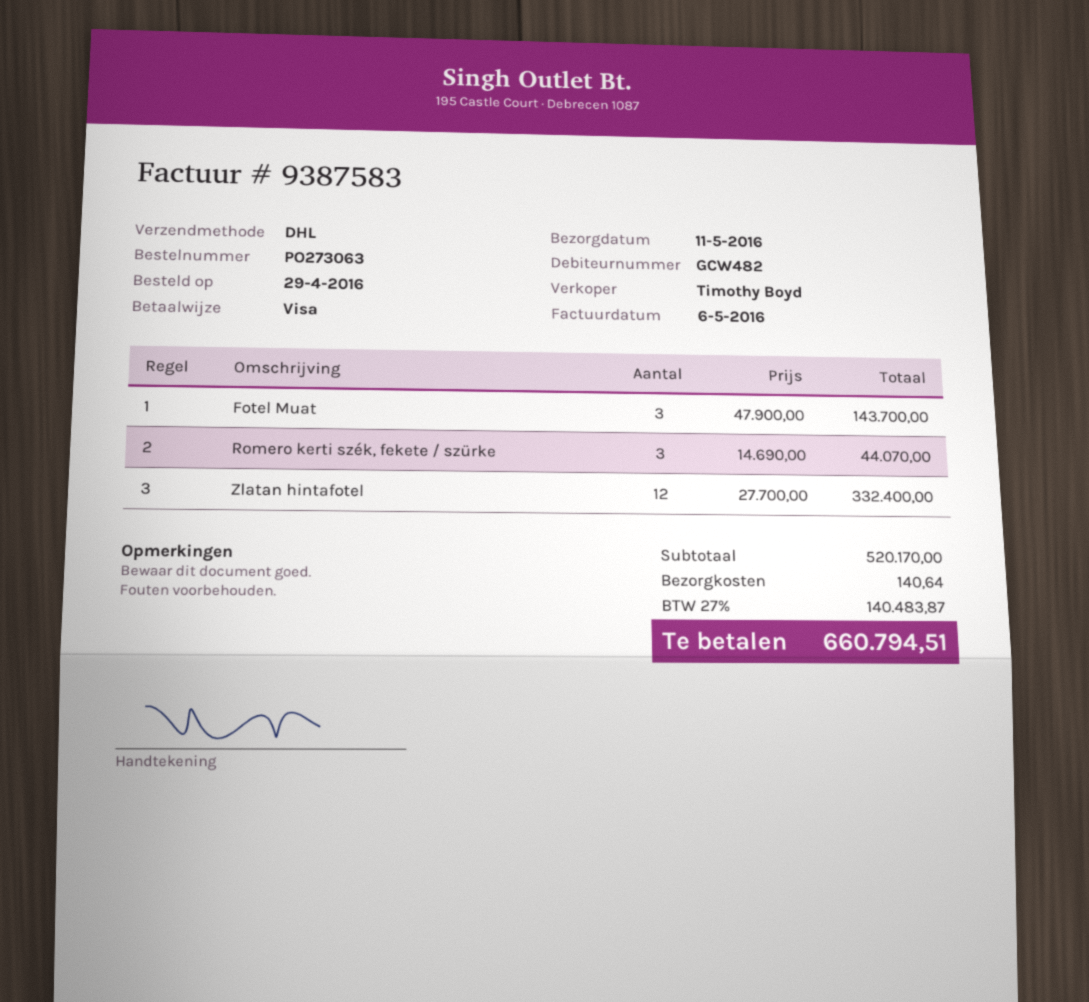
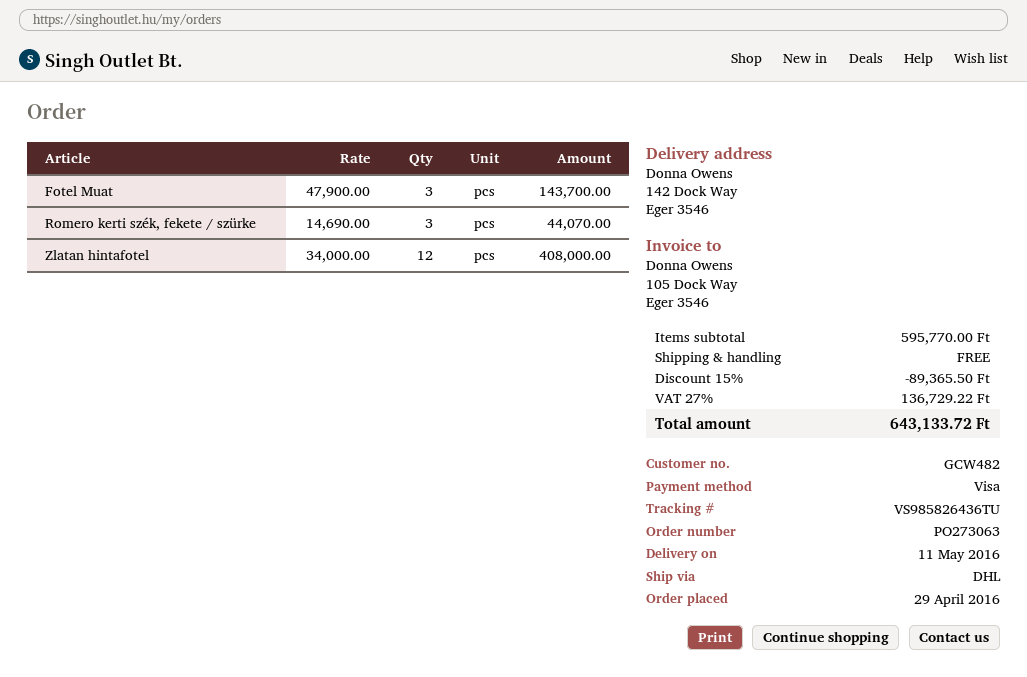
Zlatan hintafotel: 12 x 27700.00 = 332400.00 -> 12 x 34000.00 = 408000.00
subtotal: 520170.00 -> 595770.00
discount: none -> 15% = 89365.50
shipping: 140.64 -> 0.00
tax: 27% = 140483.87 -> 27% = 136729.22
total: 660794.51 -> 643133.72

